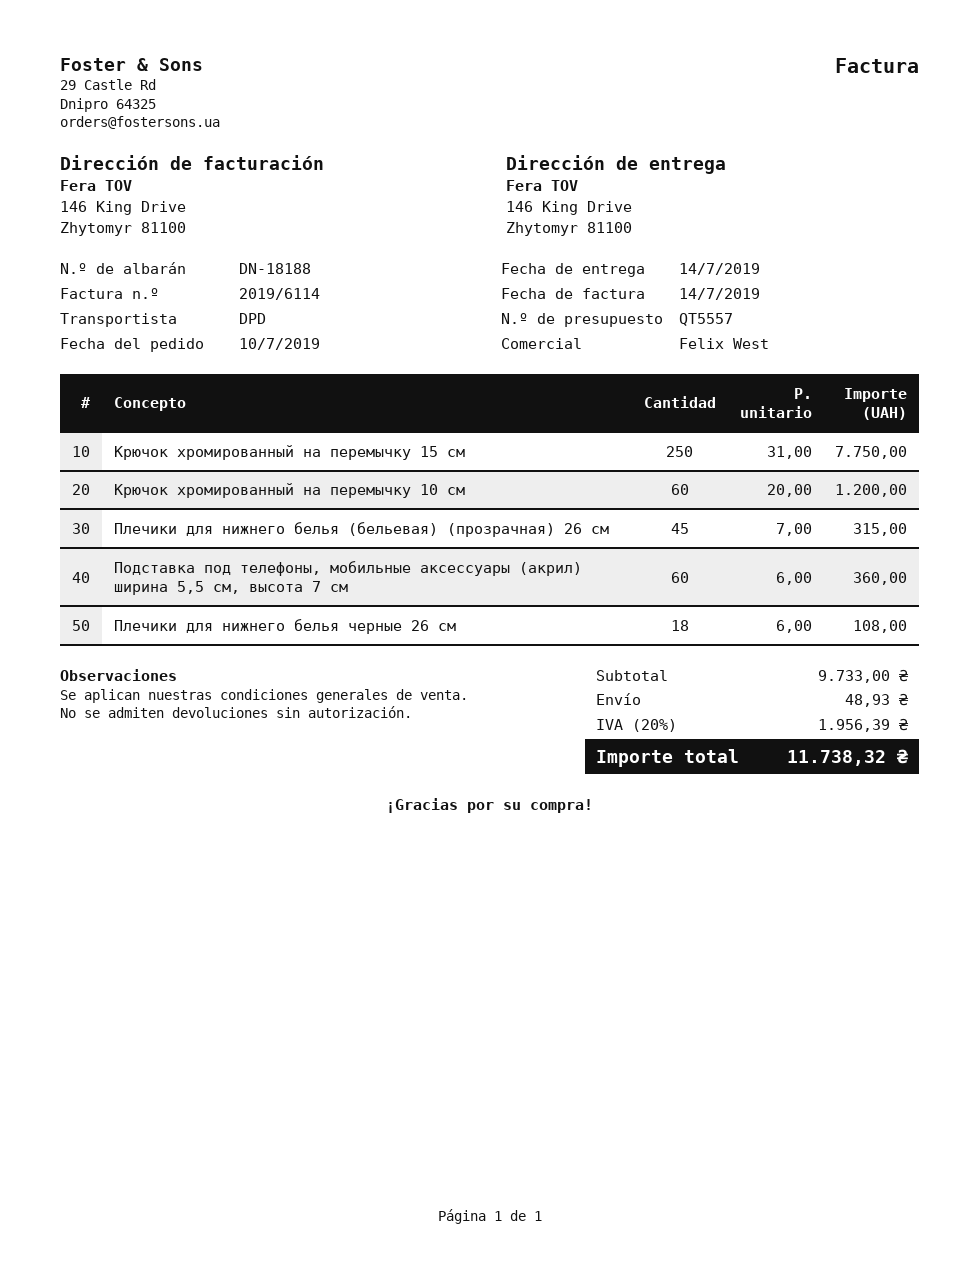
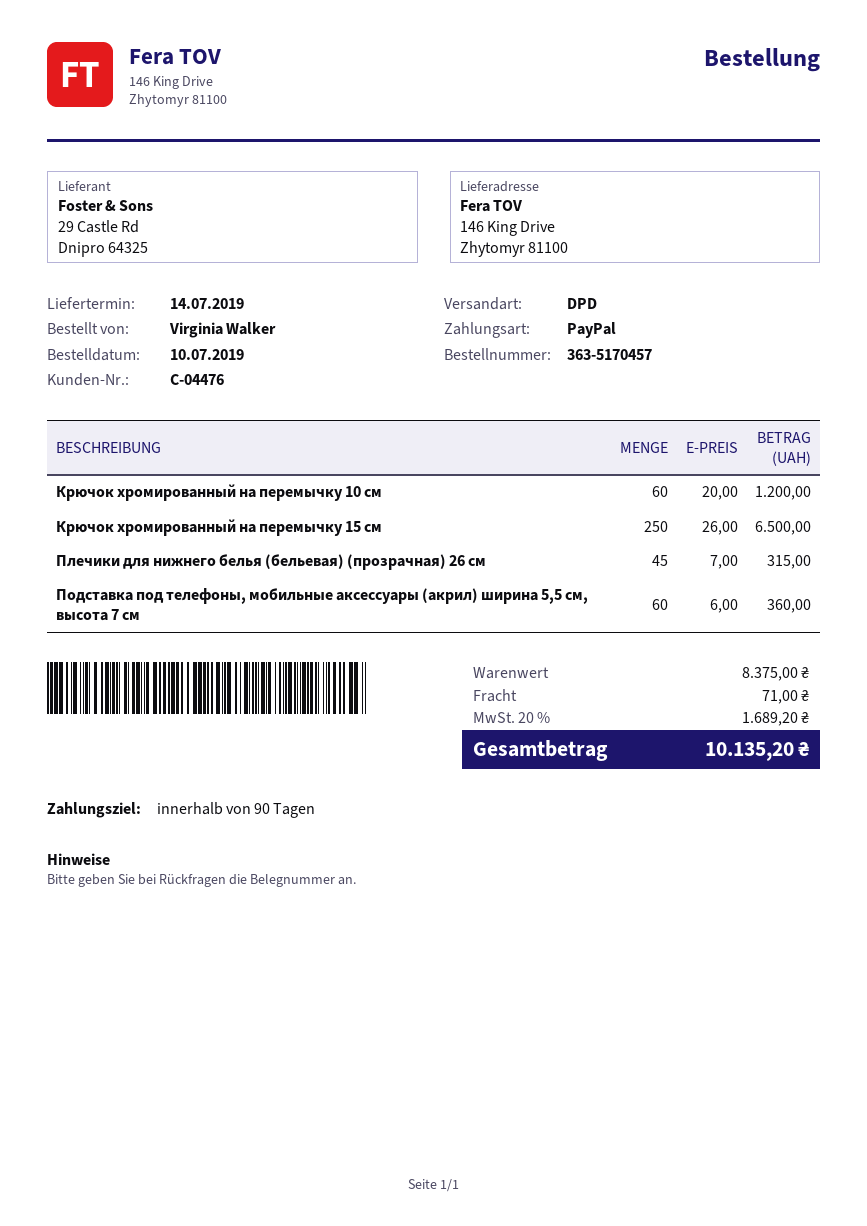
Крючок хромированный на перемычку 15 см: 250 x 31.00 = 7750.00 -> 250 x 26.00 = 6500.00
Плечики для нижнего белья черные 26 см: 18 x 6.00 = 108.00 -> none
subtotal: 9733.00 -> 8375.00
shipping: 48.93 -> 71.00
tax: 20% = 1956.39 -> 20% = 1689.20
total: 11738.32 -> 10135.20

